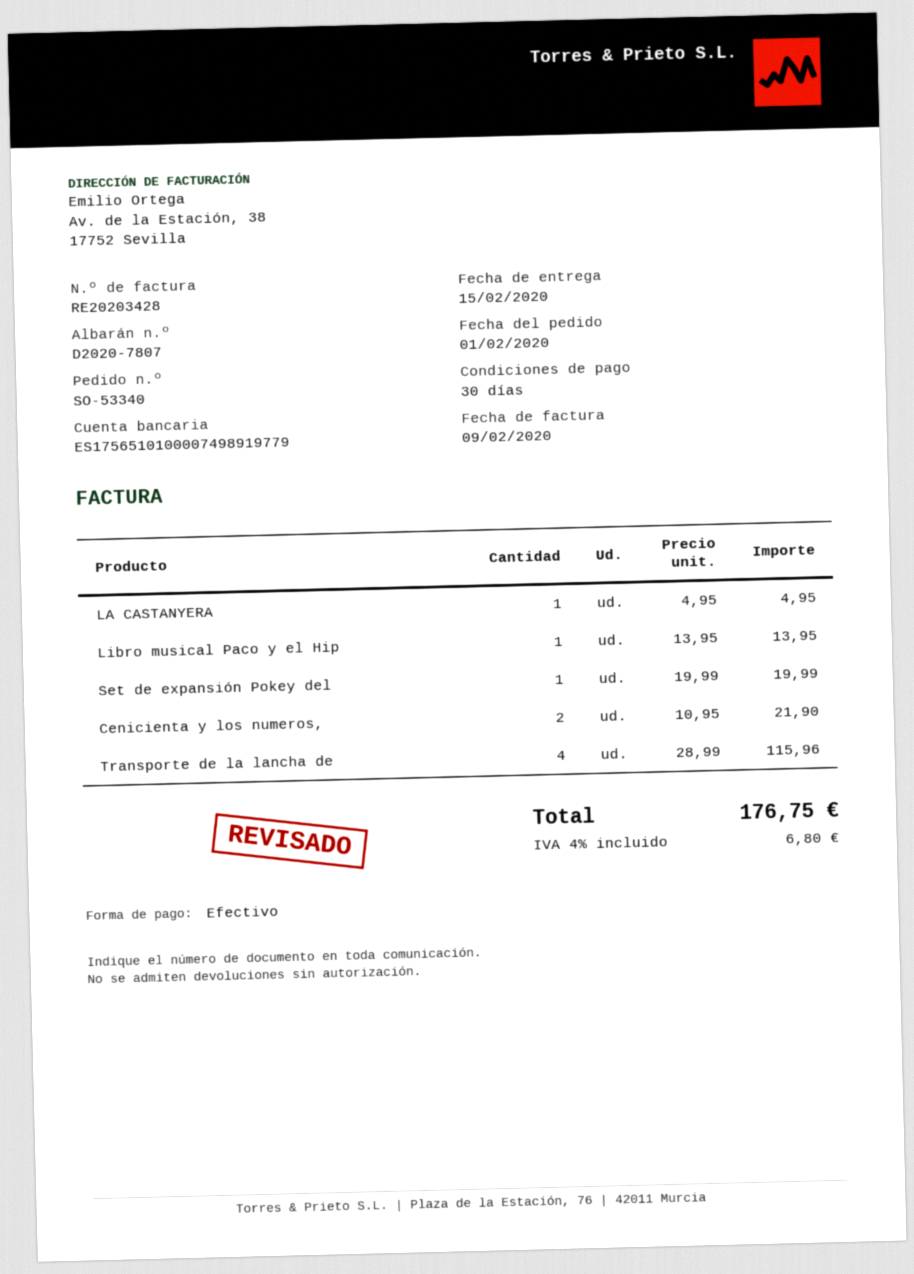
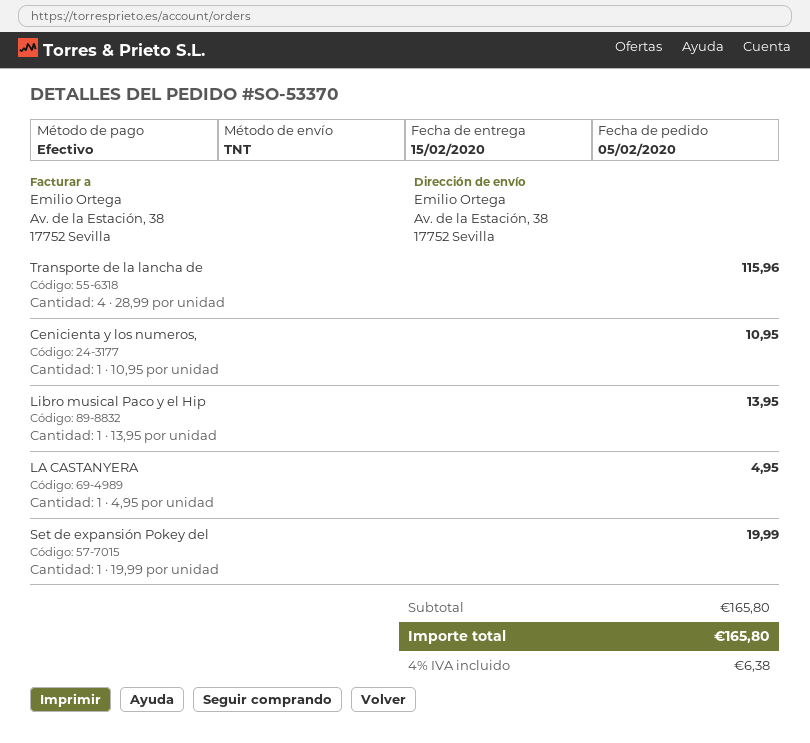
order number: SO-53340 -> SO-53370
order date: 2020-02-01 -> 2020-02-05
Cenicienta y los numeros,: 2 x 10.95 = 21.90 -> 1 x 10.95 = 10.95
tax: 4% = 6.80 -> 4% = 6.38
total: 176.75 -> 165.80

